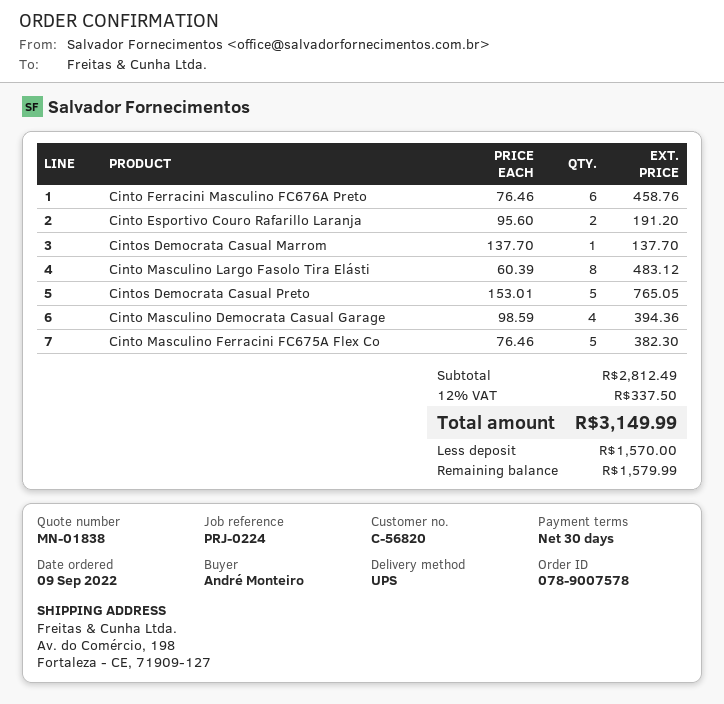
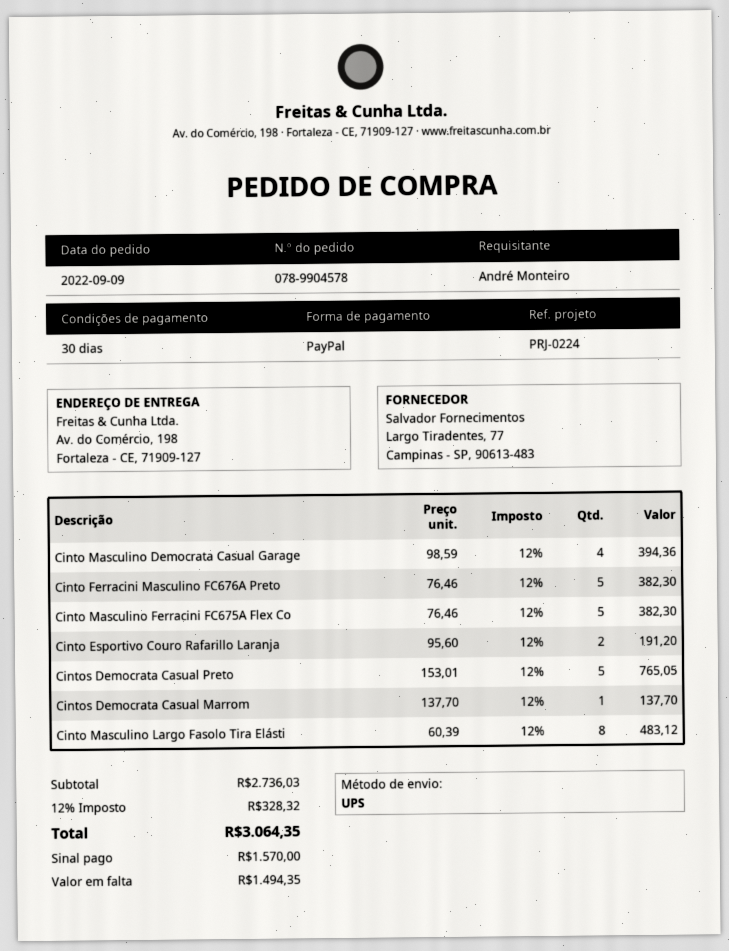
order number: 078-9007578 -> 078-9904578
Cinto Ferracini Masculino FC676A Preto: 6 x 76.46 = 458.76 -> 5 x 76.46 = 382.30
subtotal: 2812.49 -> 2736.03
tax: 12% = 337.50 -> 12% = 328.32
total: 3149.99 -> 3064.35
balance: 1579.99 -> 1494.35

